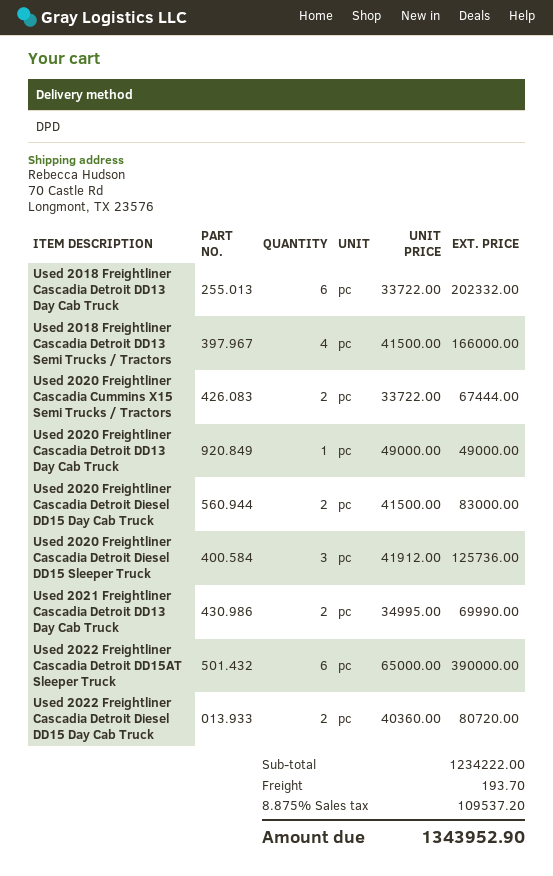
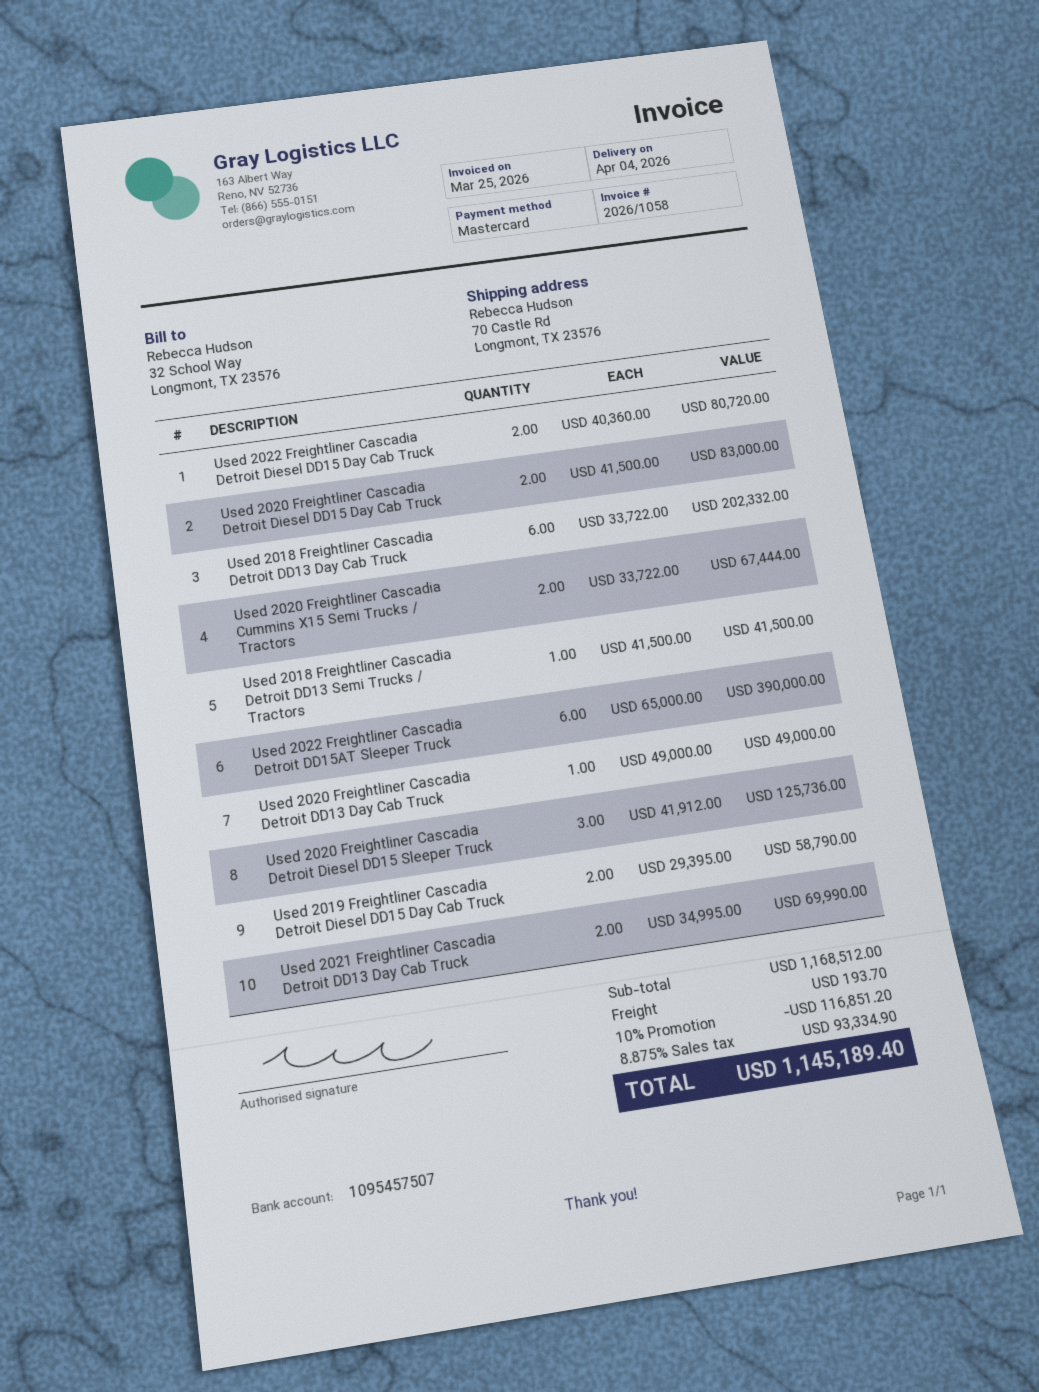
Used 2018 Freightliner Cascadia Detroit DD13 Semi Trucks / Tractors: 4 x 41500.00 = 166000.00 -> 1 x 41500.00 = 41500.00
Used 2019 Freightliner Cascadia Detroit Diesel DD15 Day Cab Truck: none -> 2 x 29395.00 = 58790.00
subtotal: 1234222.00 -> 1168512.00
discount: none -> 10% = 116851.20
tax: 8.875% = 109537.20 -> 8.875% = 93334.90
total: 1343952.90 -> 1145189.40

